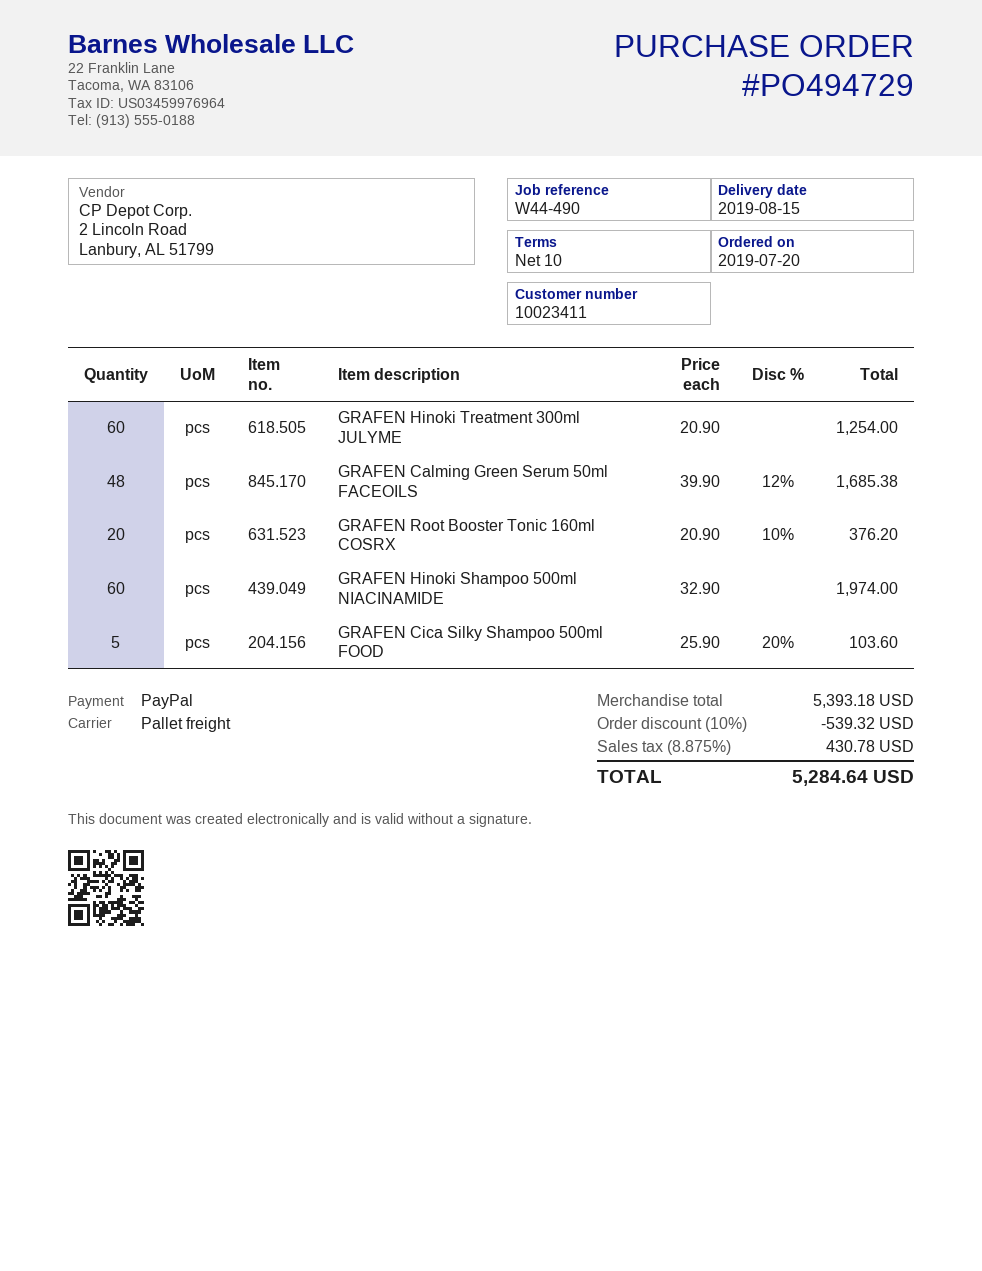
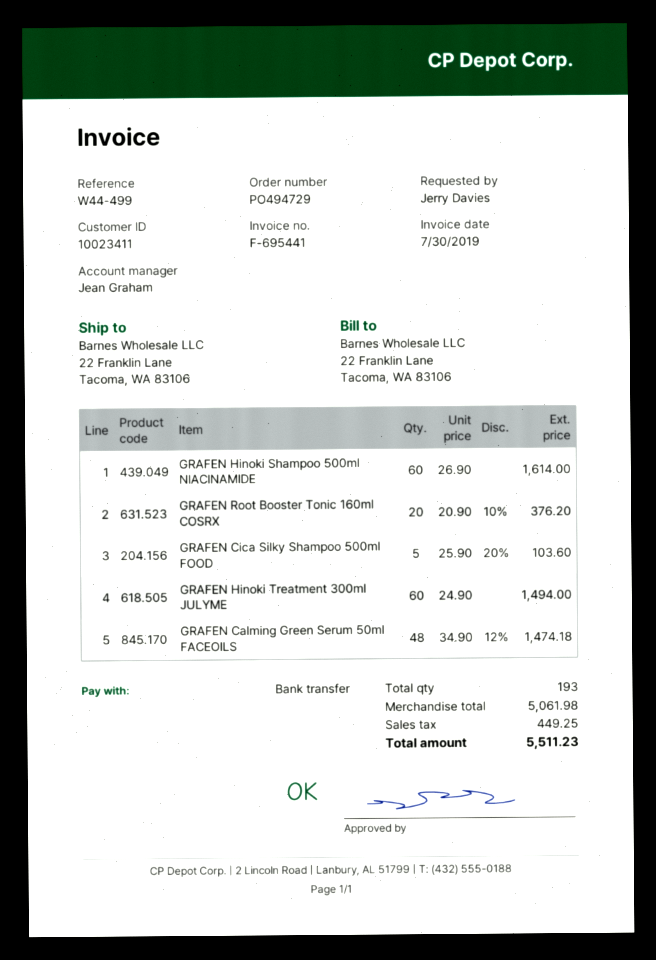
reference: W44-490 -> W44-499
payment method: PayPal -> bank transfer
GRAFEN Hinoki Treatment 300ml JULYME: 60 x 20.90 = 1254.00 -> 60 x 24.90 = 1494.00
GRAFEN Calming Green Serum 50ml FACEOILS: 48 x 39.90 - 12% = 1685.38 -> 48 x 34.90 - 12% = 1474.18
GRAFEN Hinoki Shampoo 500ml NIACINAMIDE: 60 x 32.90 = 1974.00 -> 60 x 26.90 = 1614.00
subtotal: 5393.18 -> 5061.98
discount: 10% = 539.32 -> none
tax: 430.78 -> 449.25
total: 5284.64 -> 5511.23

